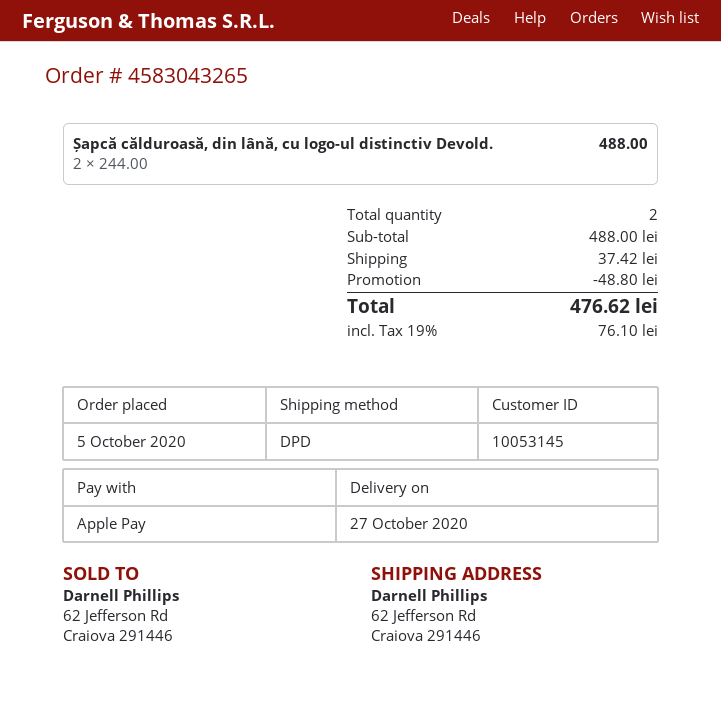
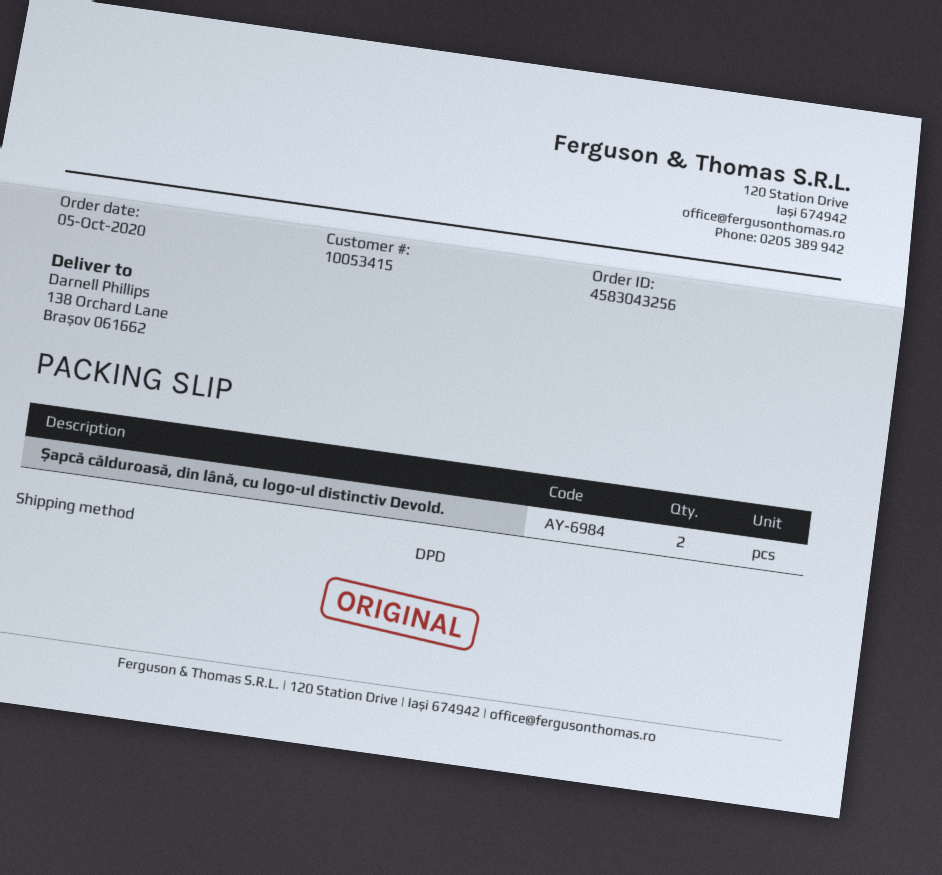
order number: 4583043265 -> 4583043256
customer number: 10053145 -> 10053415
ship to: 62 Jefferson Rd, Craiova 291446 -> 138 Orchard Lane, Brașov 061662

